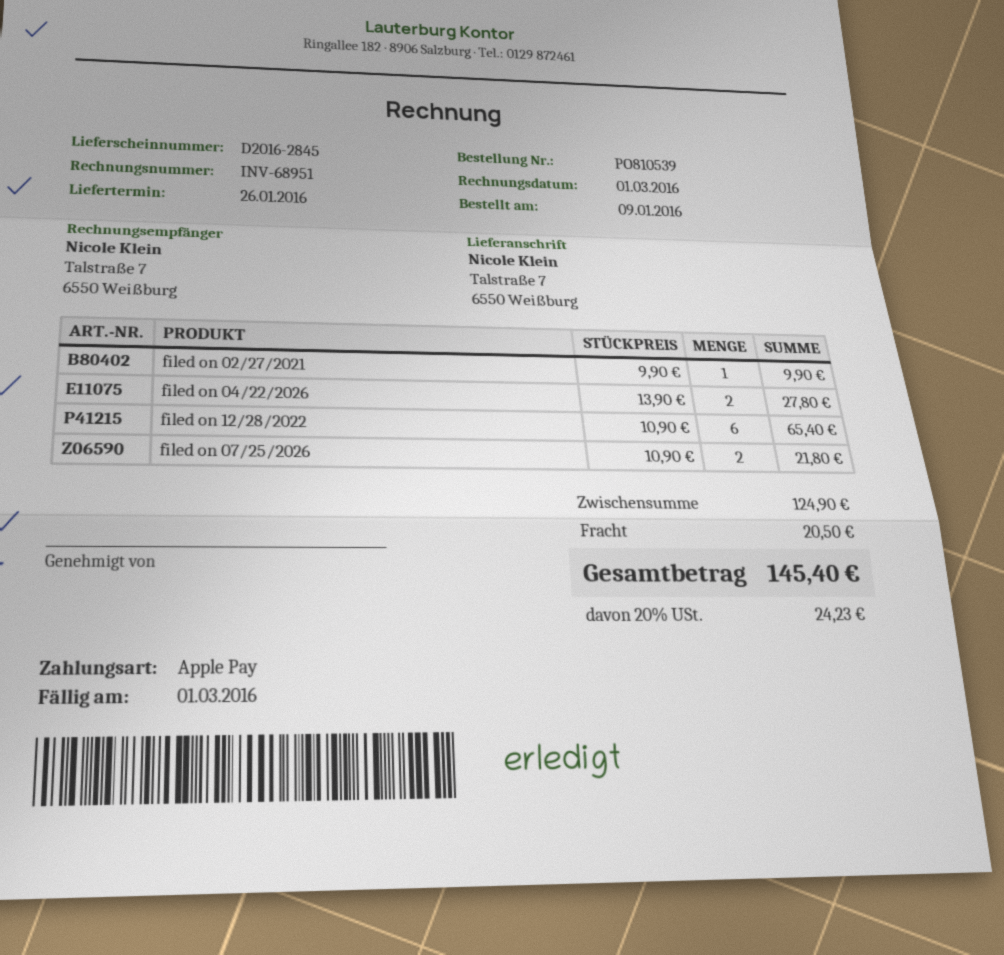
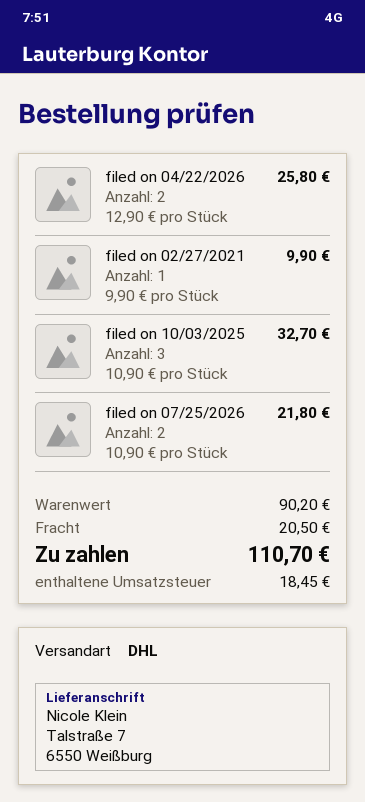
filed on 04/22/2026: 2 x 13.90 = 27.80 -> 2 x 12.90 = 25.80
filed on 12/28/2022: 6 x 10.90 = 65.40 -> none
filed on 10/03/2025: none -> 3 x 10.90 = 32.70
subtotal: 124.90 -> 90.20
tax: 24.23 -> 18.45
total: 145.40 -> 110.70

